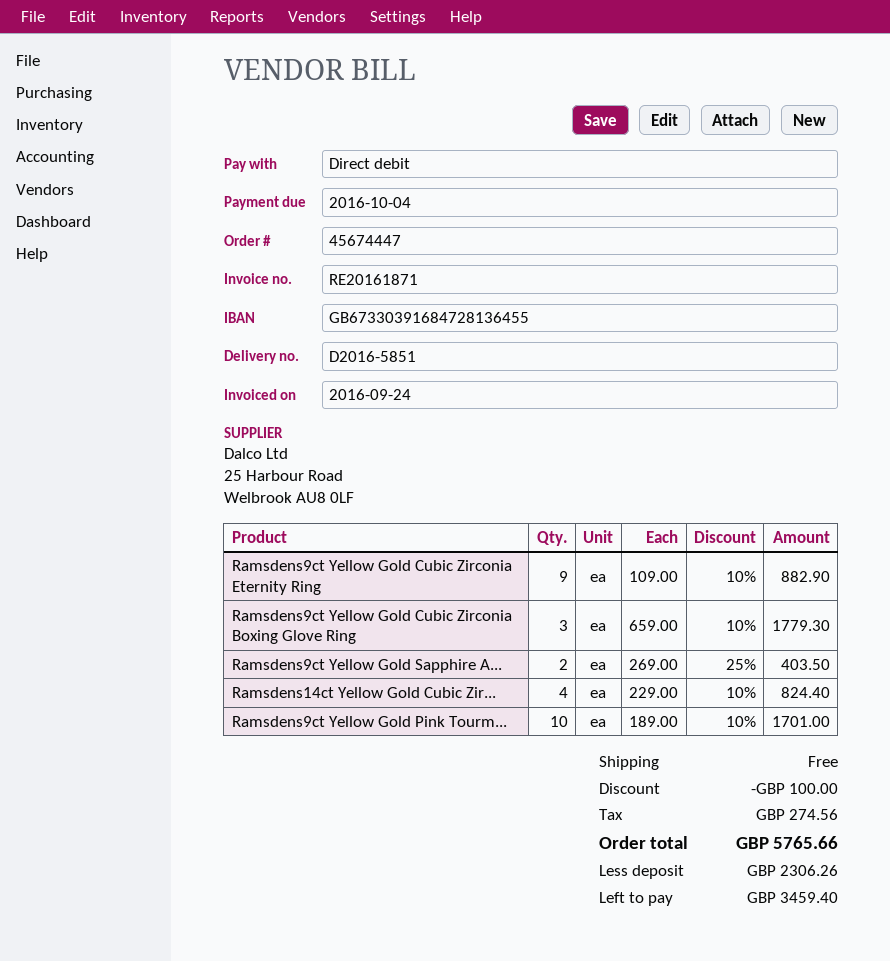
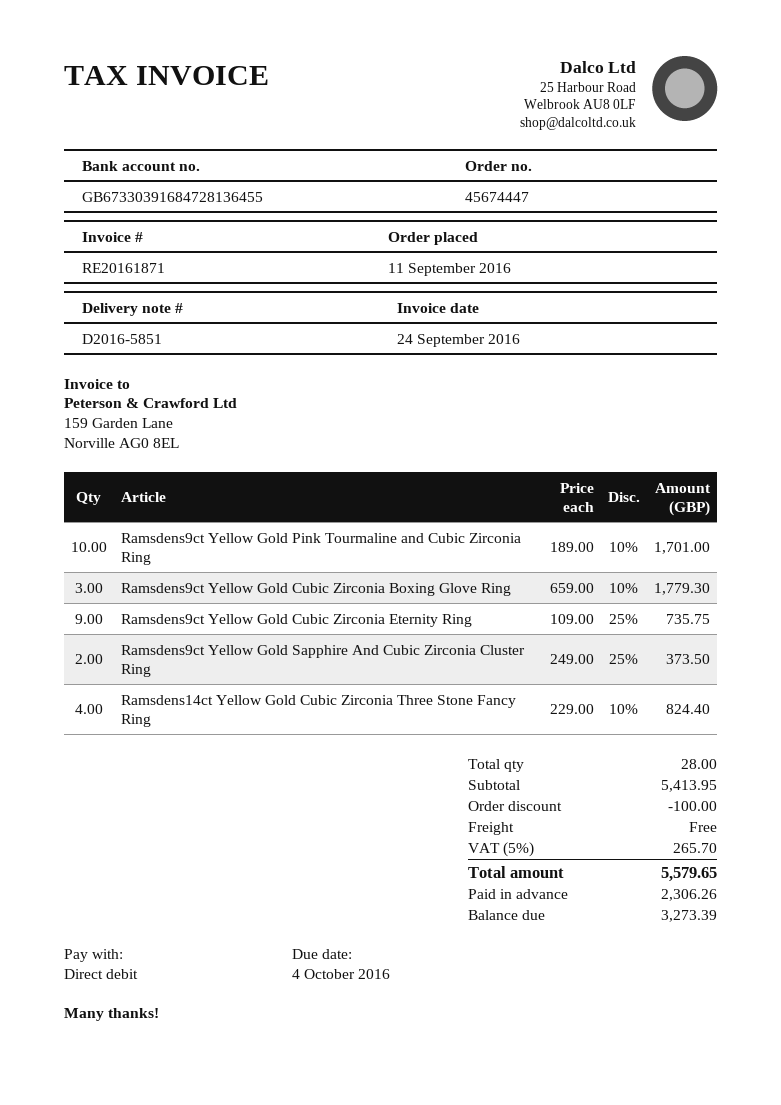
Ramsdens9ct Yellow Gold Cubic Zirconia Eternity Ring: 9 x 109.00 - 10% = 882.90 -> 9 x 109.00 - 25% = 735.75
Ramsdens9ct Yellow Gold Sapphire A...: 2 x 269.00 - 25% = 403.50 -> 2 x 249.00 - 25% = 373.50
tax: 274.56 -> 265.70
total: 5765.66 -> 5579.65
balance: 3459.40 -> 3273.39

